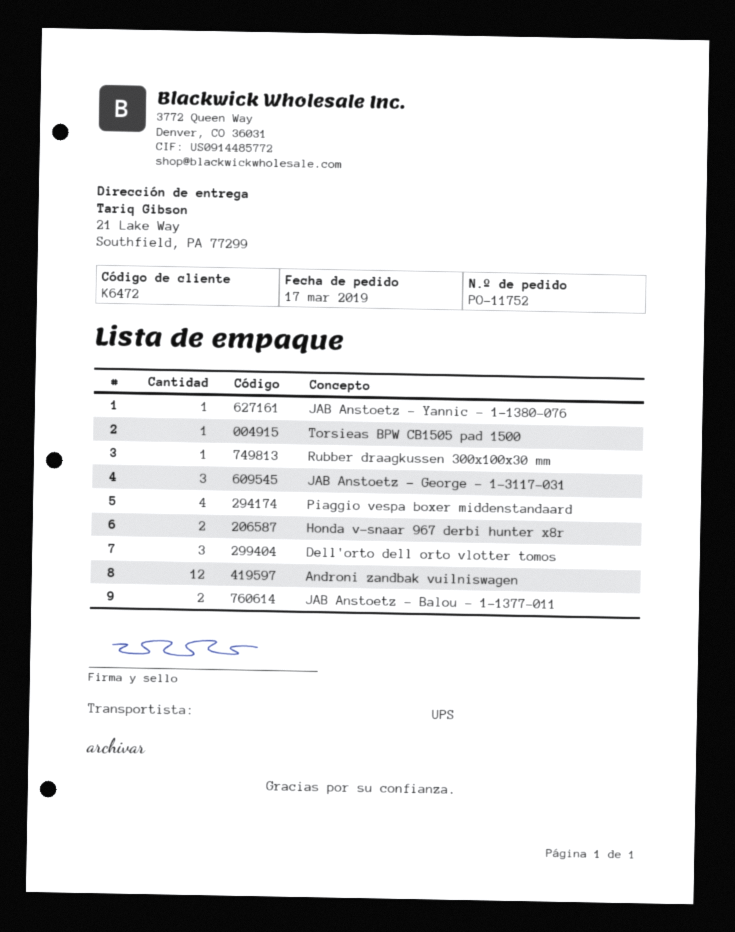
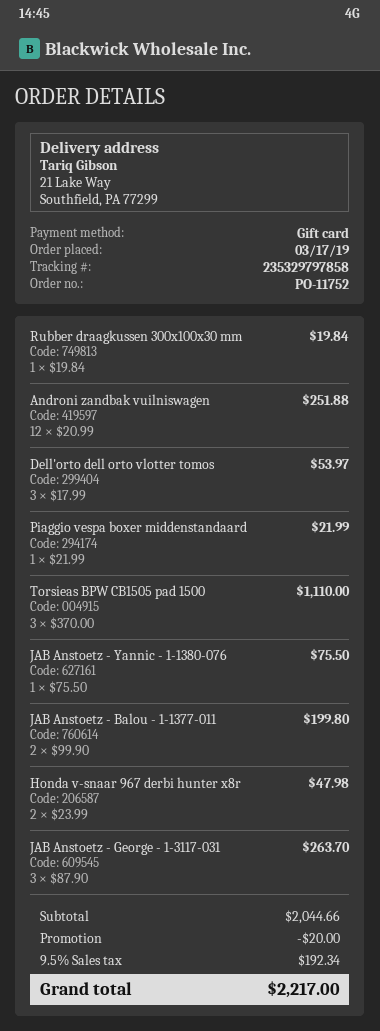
Torsieas BPW CB1505 pad 1500: 1 -> 3
Piaggio vespa boxer middenstandaard: 4 -> 1

